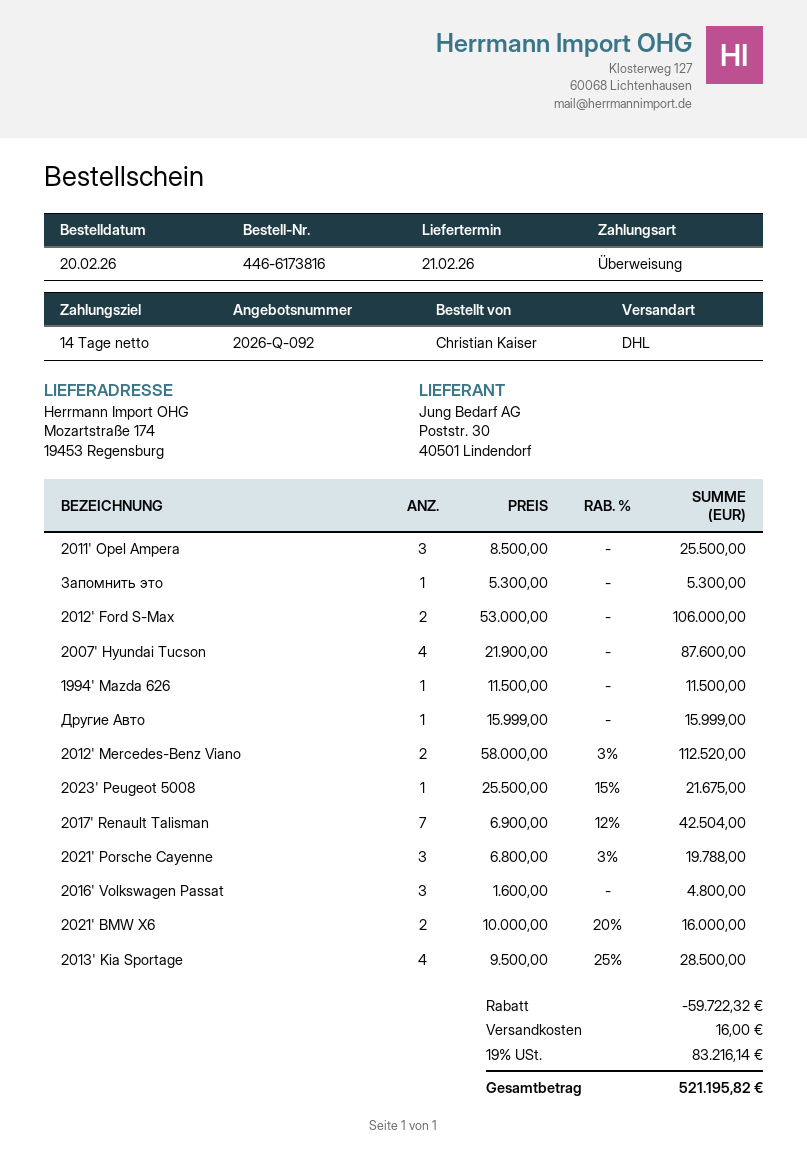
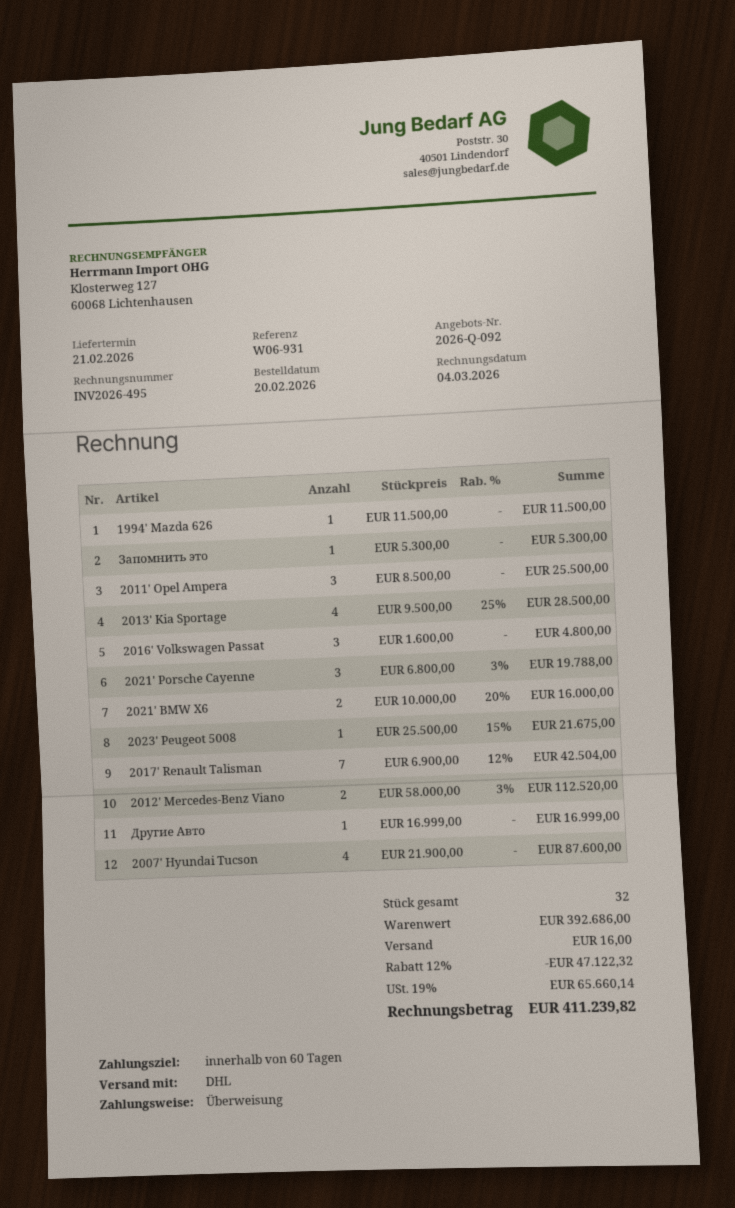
payment terms: 14 days -> 60 days
2012' Ford S-Max: 2 x 53000.00 = 106000.00 -> none
Другие Авто: 1 x 15999.00 = 15999.00 -> 1 x 16999.00 = 16999.00
discount: 59722.32 -> 47122.32
tax: 19% = 83216.14 -> 19% = 65660.14
total: 521195.82 -> 411239.82

